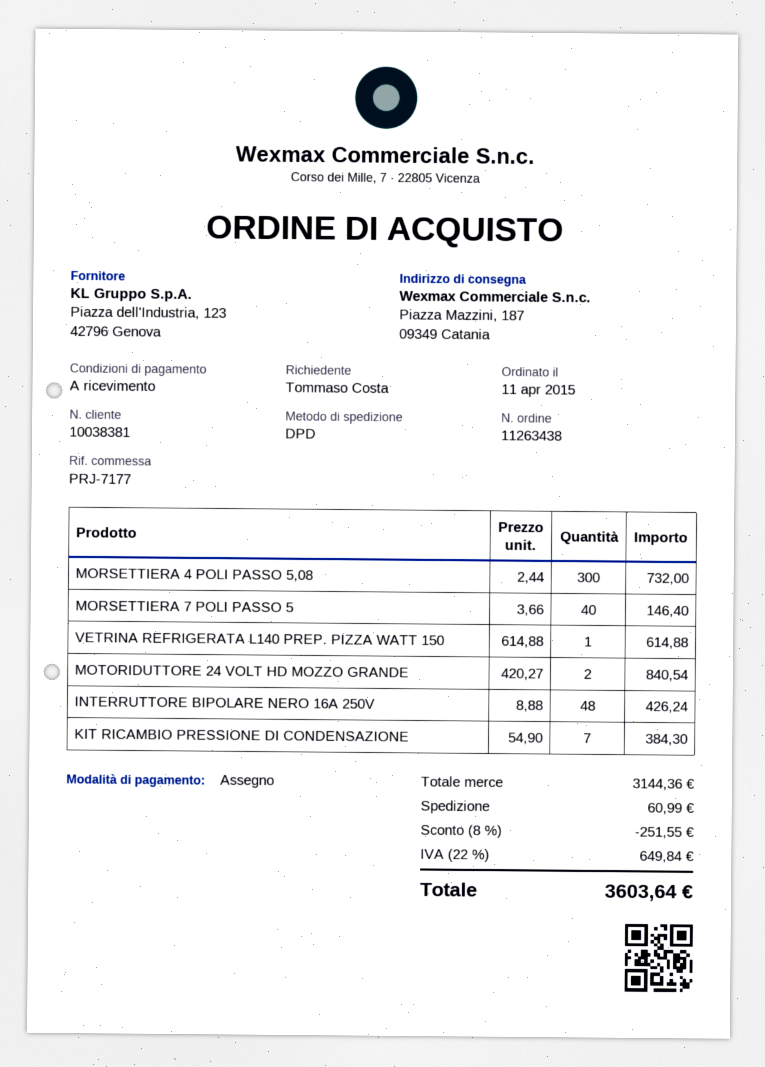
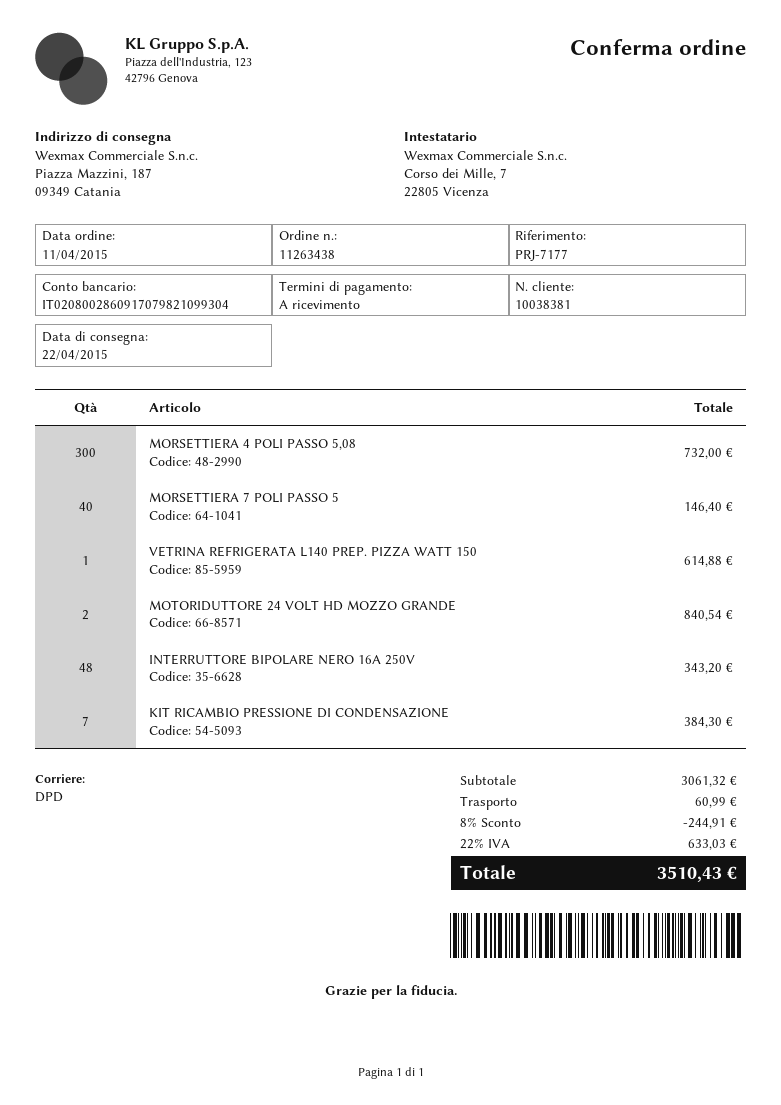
INTERRUTTORE BIPOLARE NERO 16A 250V: 48 for 426.24 -> 48 for 343.20
subtotal: 3144.36 -> 3061.32
discount: 8% = 251.55 -> 8% = 244.91
tax: 22% = 649.84 -> 22% = 633.03
total: 3603.64 -> 3510.43

